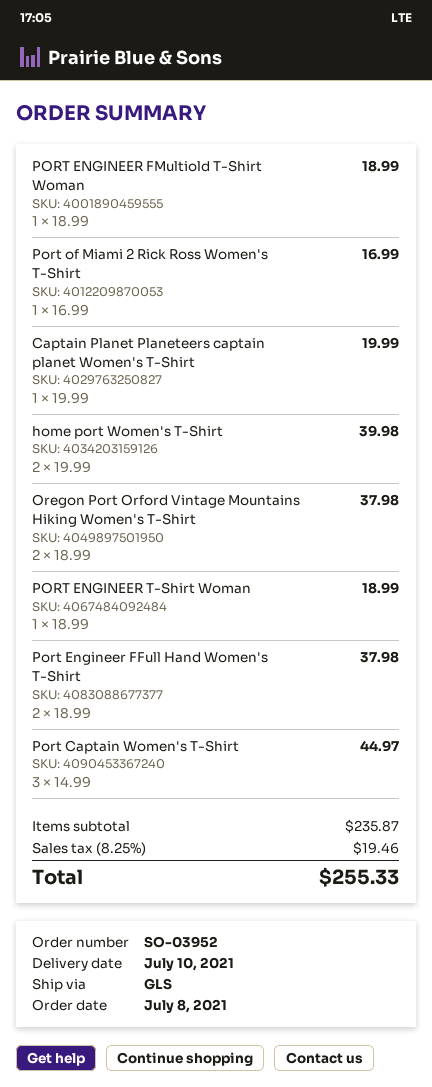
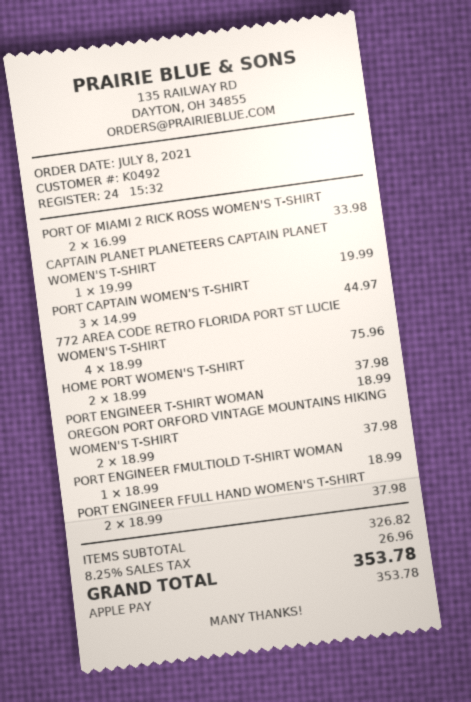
Port of Miami 2 Rick Ross Women's T-Shirt: 1 x 16.99 = 16.99 -> 2 x 16.99 = 33.98
home port Women's T-Shirt: 2 x 19.99 = 39.98 -> 2 x 18.99 = 37.98
772 AREA CODE RETRO FLORIDA PORT ST LUCIE WOMEN'S T-SHIRT: none -> 4 x 18.99 = 75.96
subtotal: 235.87 -> 326.82
tax: 8.25% = 19.46 -> 8.25% = 26.96
total: 255.33 -> 353.78

